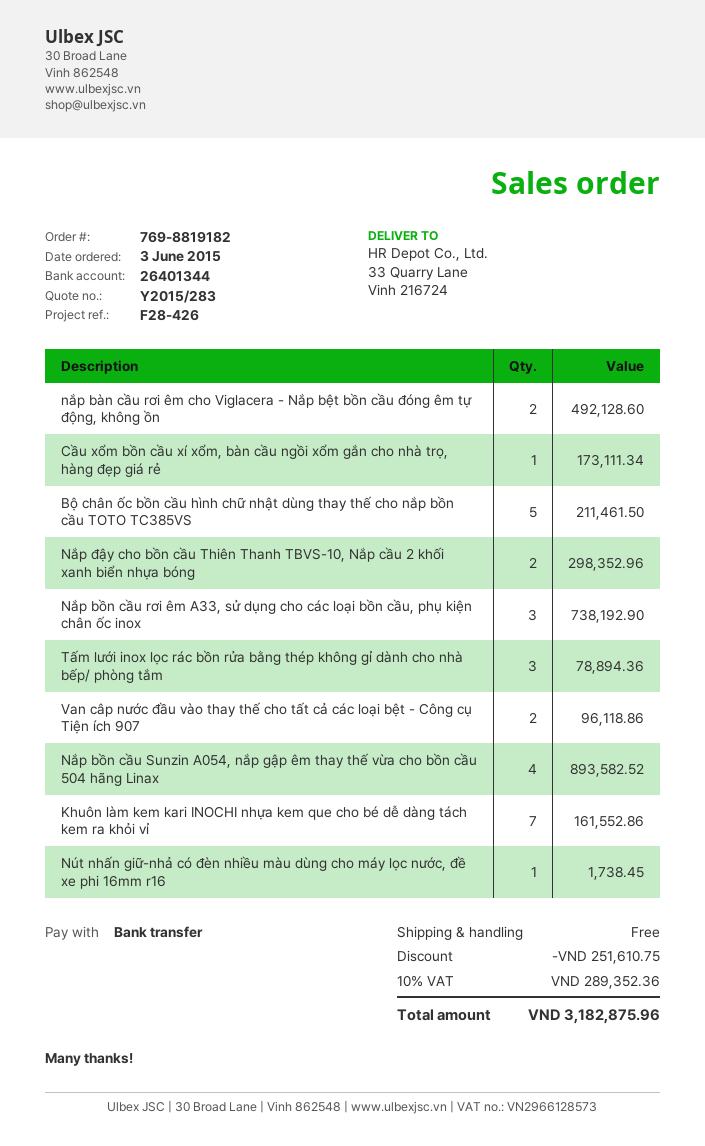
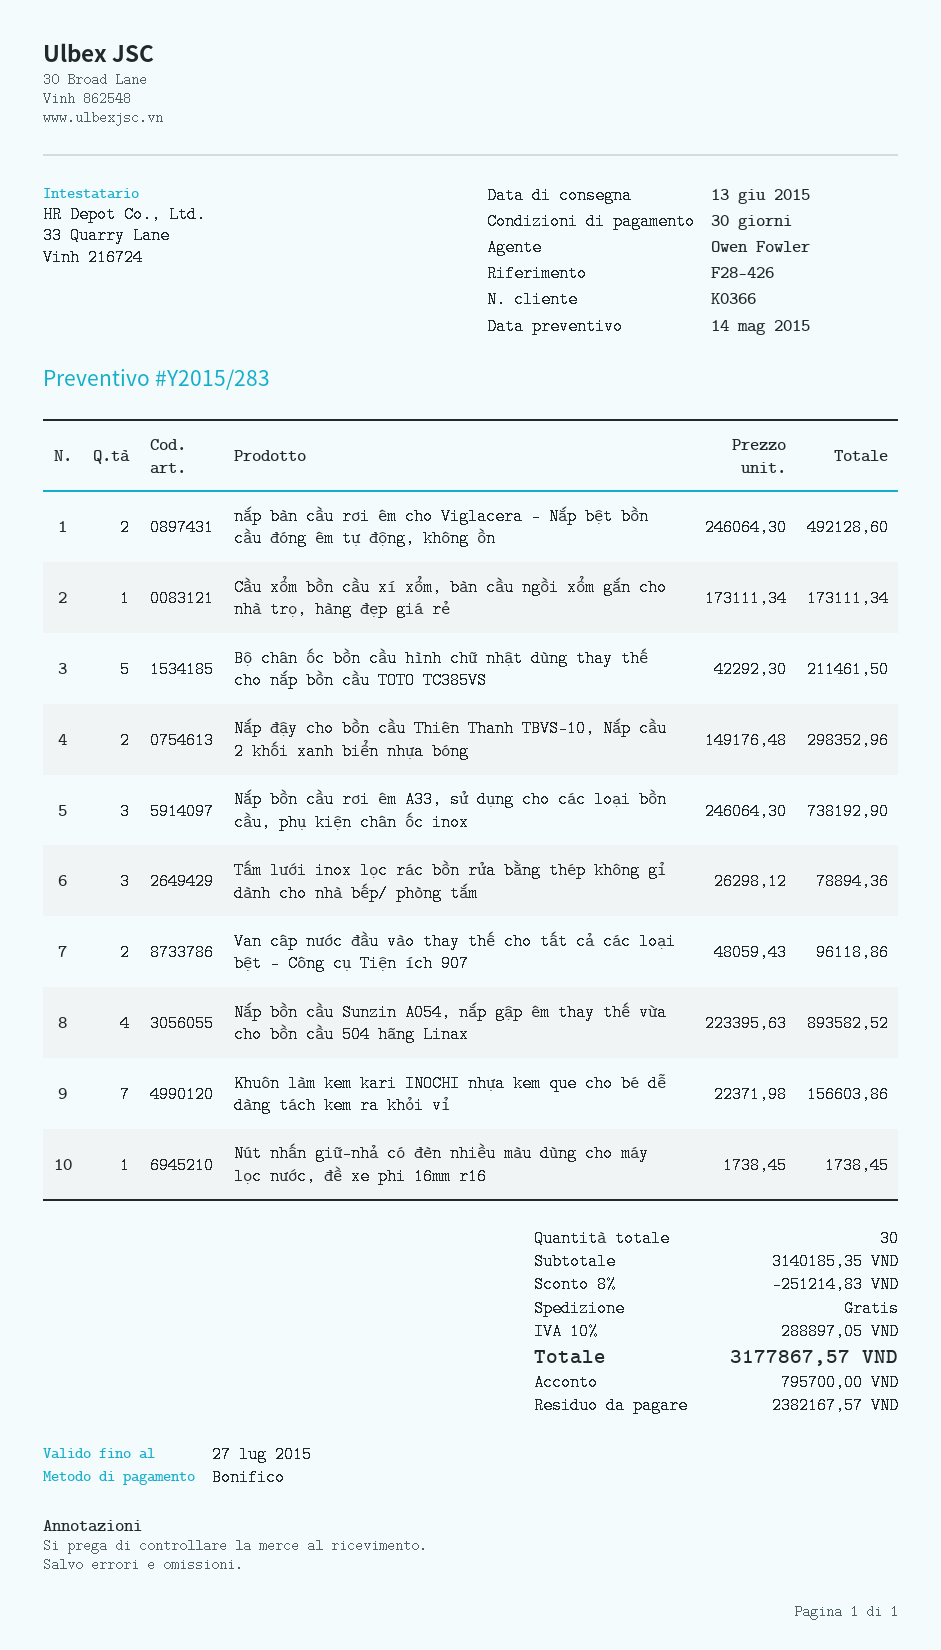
Khuôn làm kem kari INOCHI nhựa kem que cho bé dễ dàng tách kem ra khỏi vỉ: 7 for 161552.86 -> 7 for 156603.86
discount: 251610.75 -> 251214.83
tax: 10% = 289352.36 -> 10% = 288897.05
total: 3182875.96 -> 3177867.57

